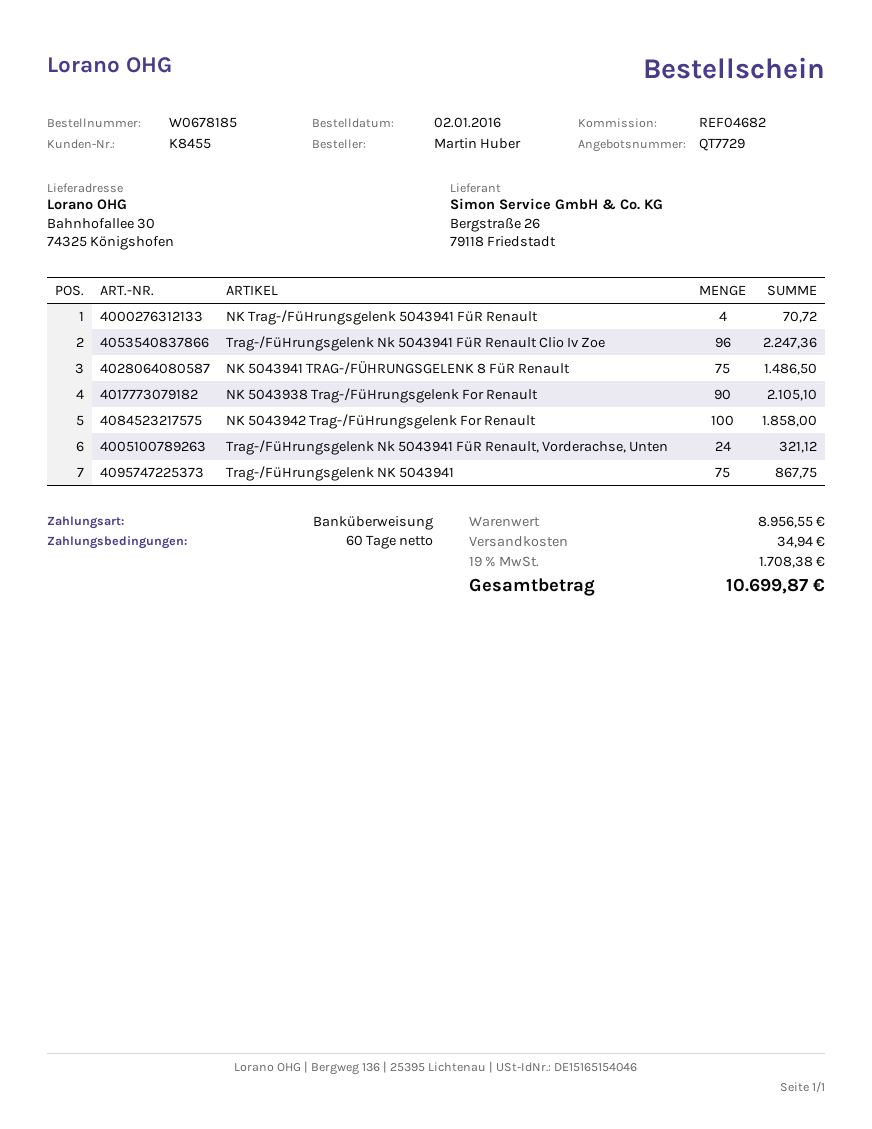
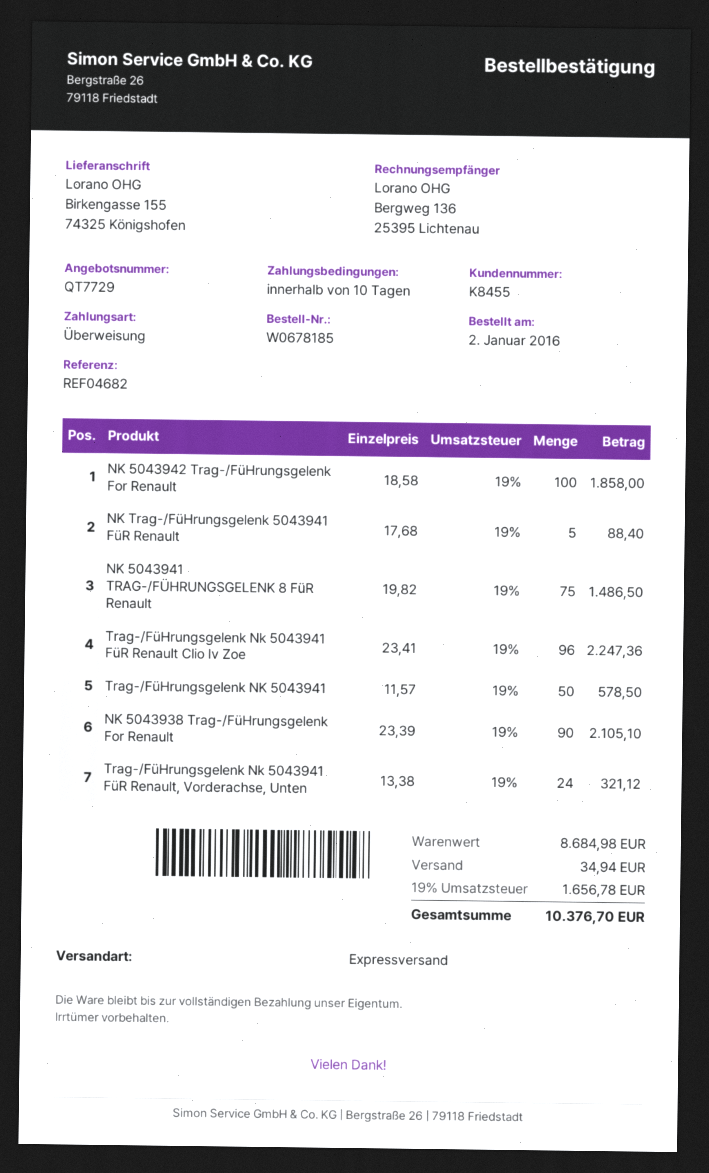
payment terms: 60 days -> 10 days
ship to: Bahnhofallee 30, 74325 Königshofen -> Birkengasse 155, 74325 Königshofen
NK Trag-/FüHrungsgelenk 5043941 FüR Renault: 4 for 70.72 -> 5 for 88.40
Trag-/FüHrungsgelenk NK 5043941: 75 for 867.75 -> 50 for 578.50
subtotal: 8956.55 -> 8684.98
tax: 19% = 1708.38 -> 19% = 1656.78
total: 10699.87 -> 10376.70

